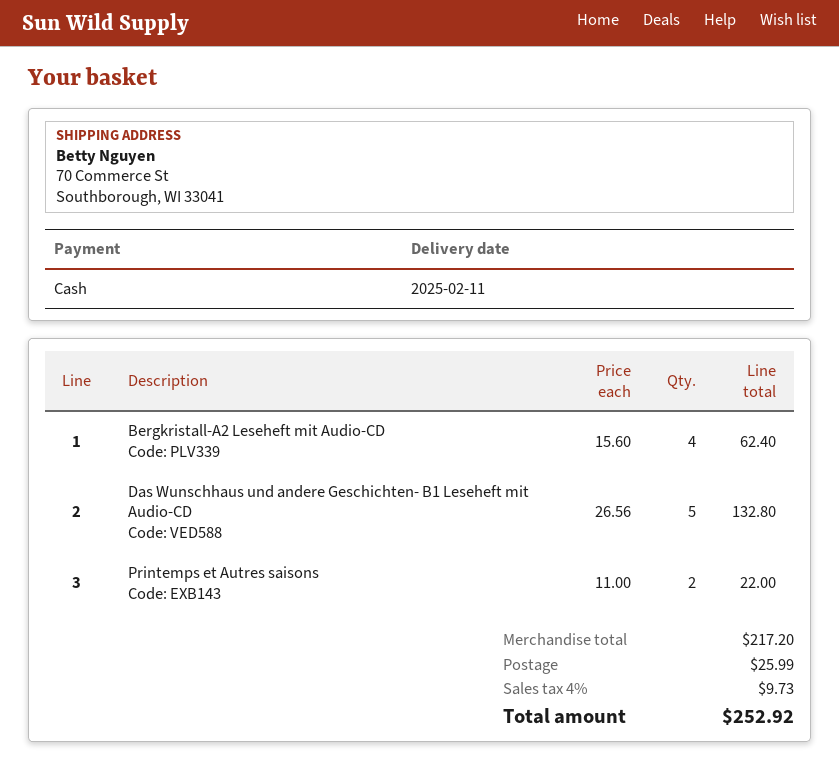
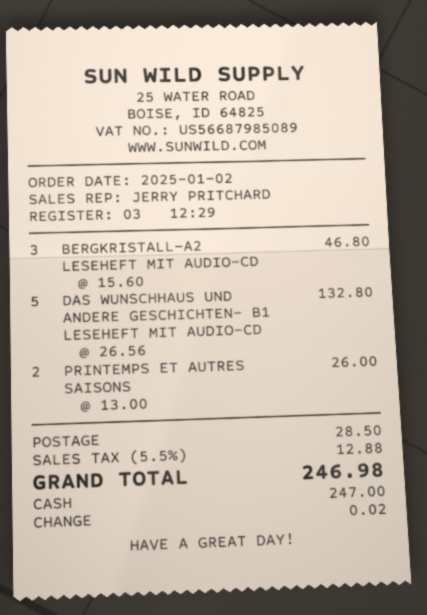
Bergkristall-A2 Leseheft mit Audio-CD: 4 x 15.60 = 62.40 -> 3 x 15.60 = 46.80
Printemps et Autres saisons: 2 x 11.00 = 22.00 -> 2 x 13.00 = 26.00
shipping: 25.99 -> 28.50
tax: 4% = 9.73 -> 5.5% = 12.88
total: 252.92 -> 246.98

